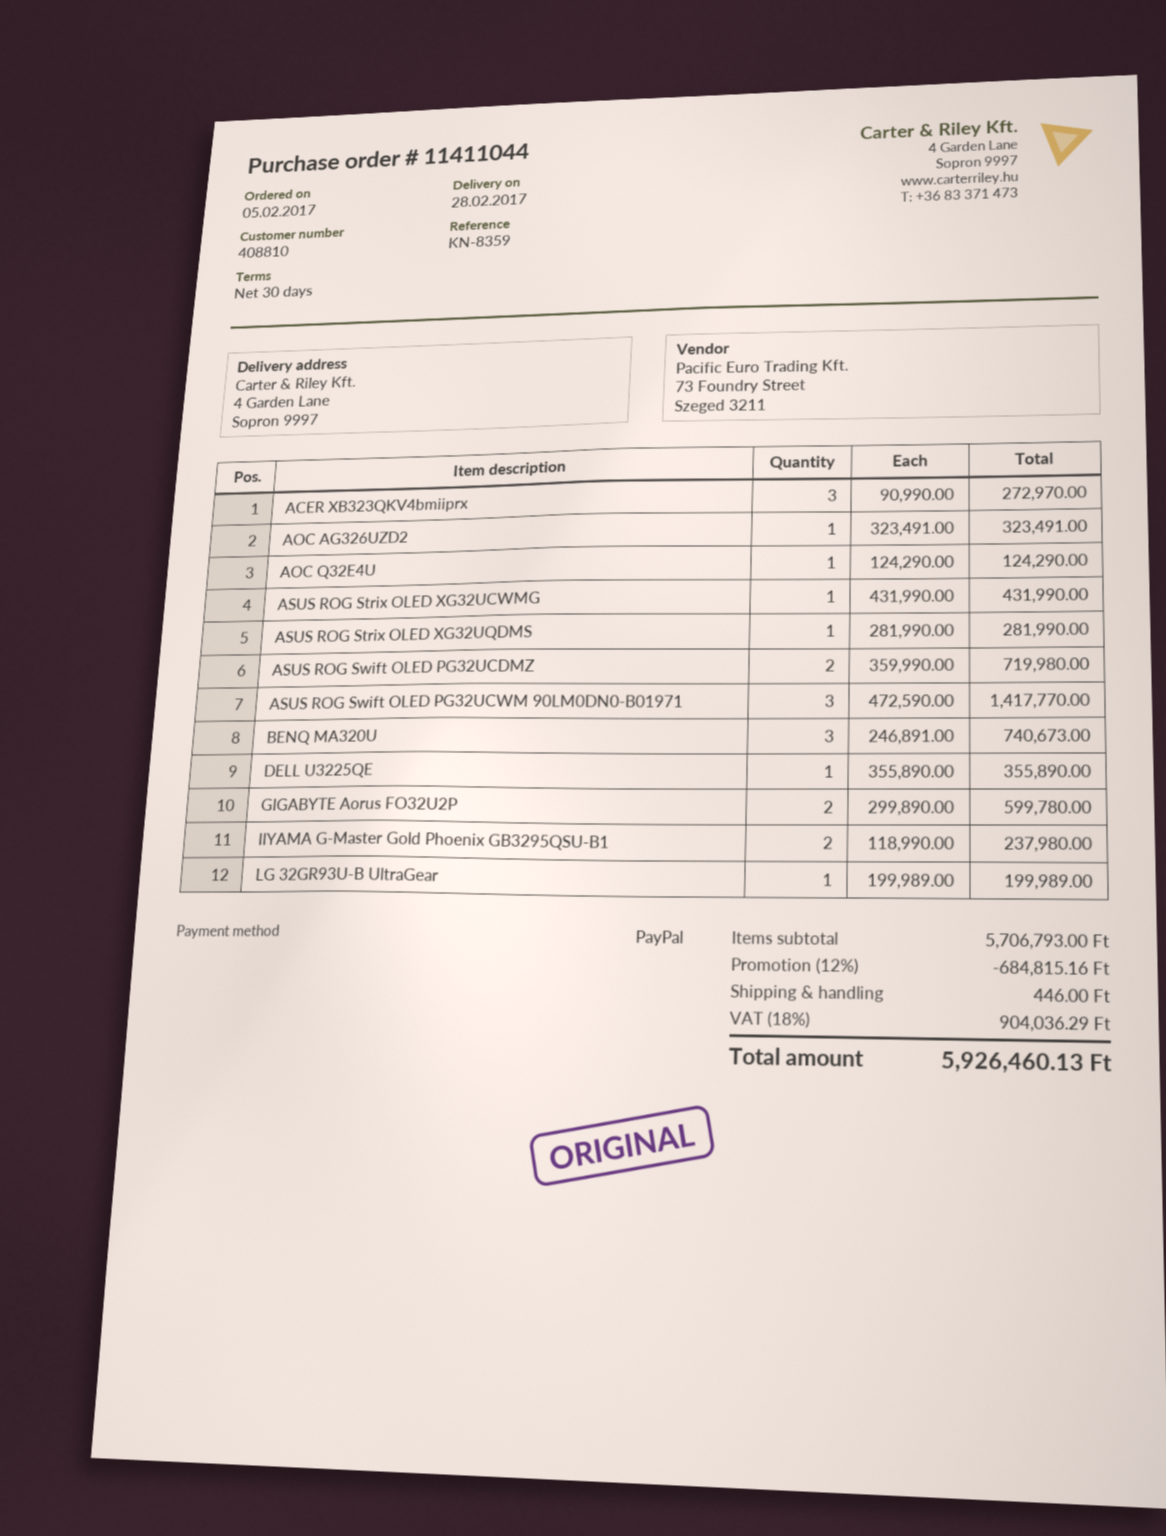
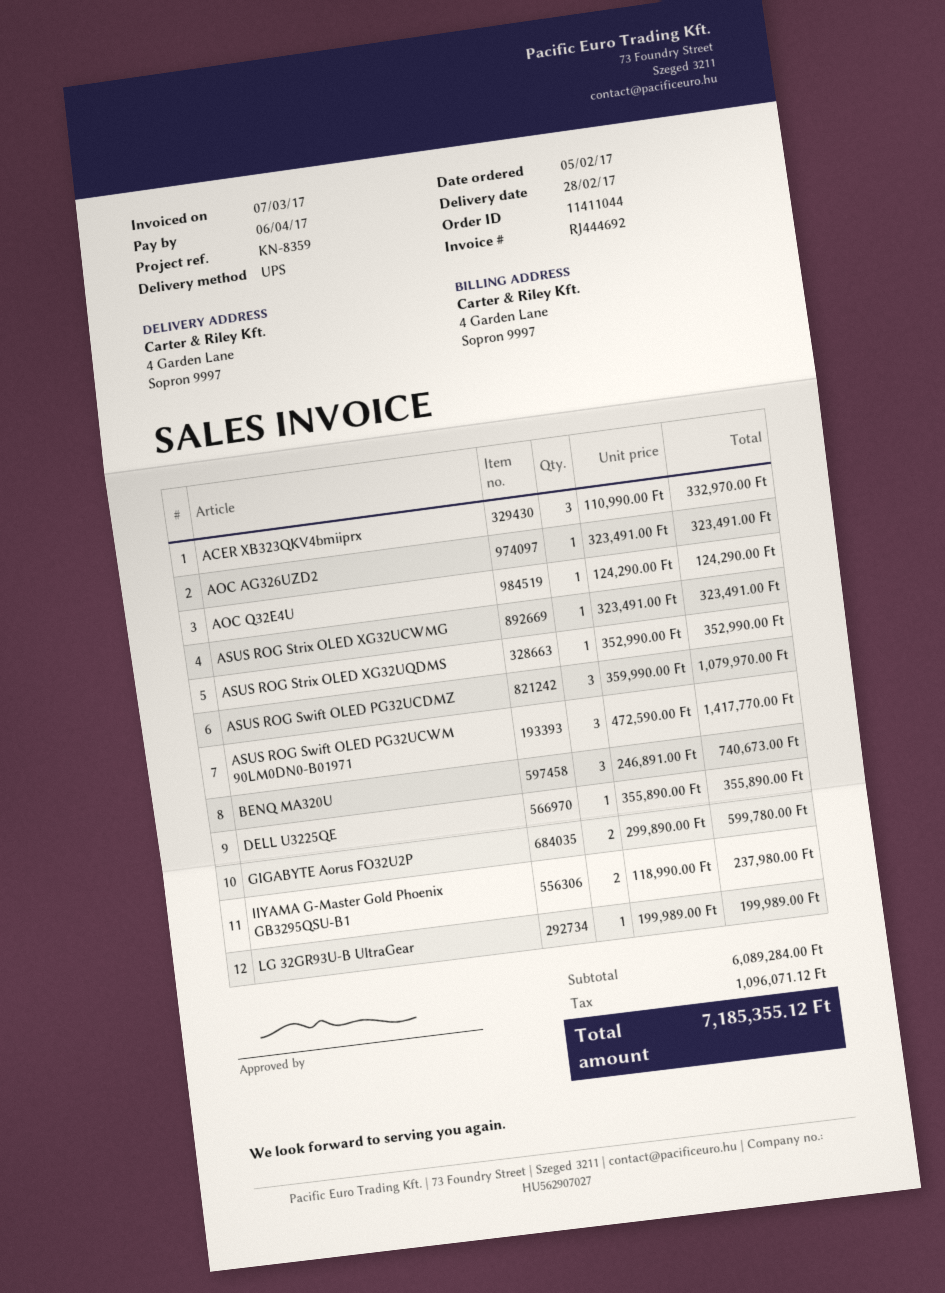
ACER XB323QKV4bmiiprx: 3 x 90990.00 = 272970.00 -> 3 x 110990.00 = 332970.00
ASUS ROG Strix OLED XG32UCWMG: 1 x 431990.00 = 431990.00 -> 1 x 323491.00 = 323491.00
ASUS ROG Strix OLED XG32UQDMS: 1 x 281990.00 = 281990.00 -> 1 x 352990.00 = 352990.00
ASUS ROG Swift OLED PG32UCDMZ: 2 x 359990.00 = 719980.00 -> 3 x 359990.00 = 1079970.00
subtotal: 5706793.00 -> 6089284.00
discount: 12% = 684815.16 -> none
shipping: 446.00 -> none
tax: 904036.29 -> 1096071.12
total: 5926460.13 -> 7185355.12

